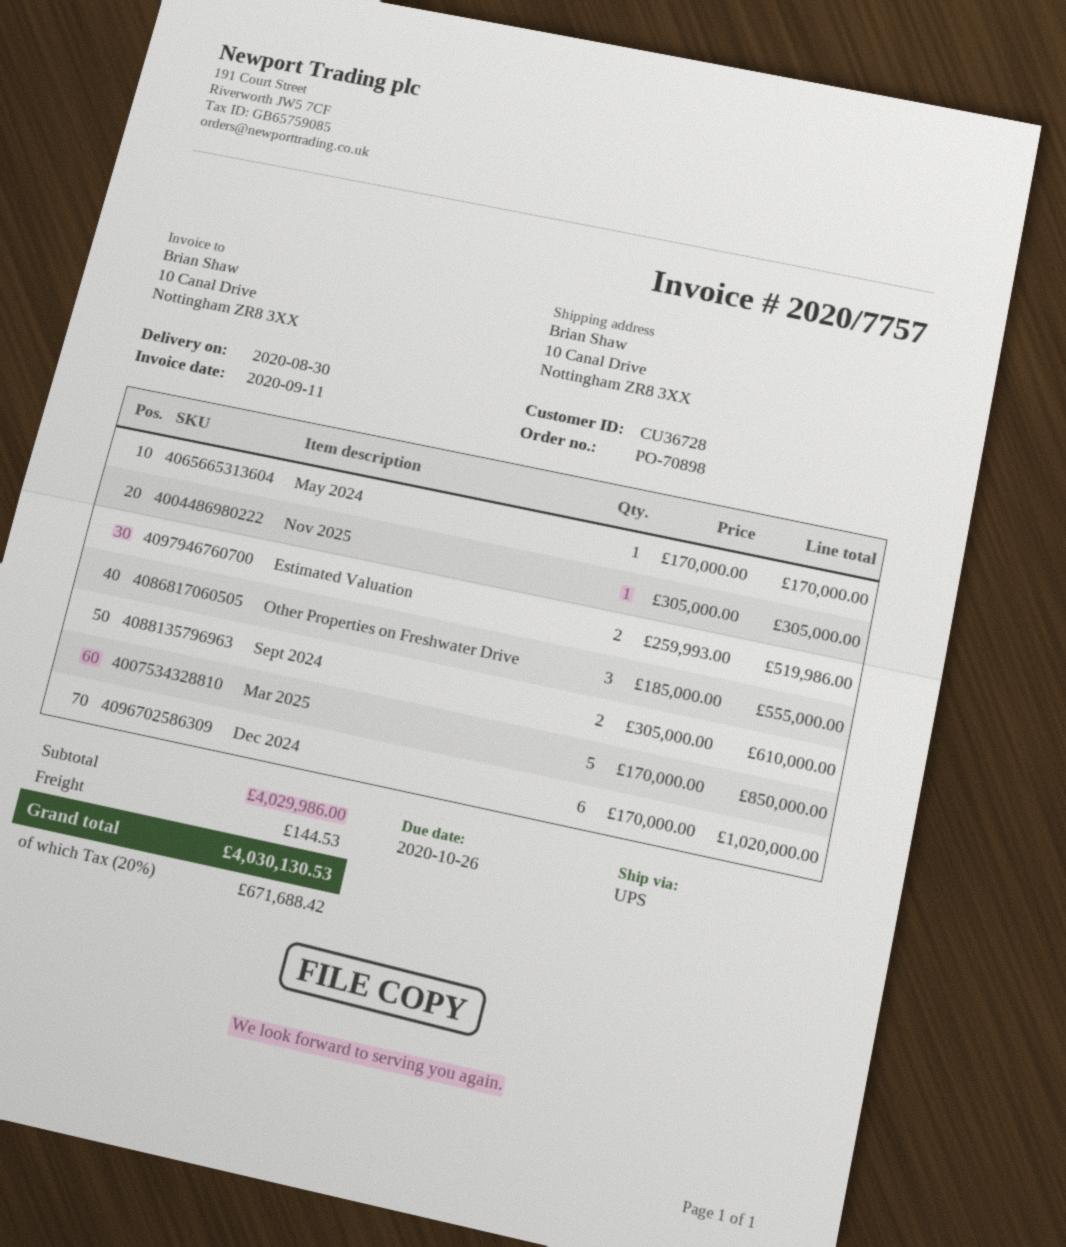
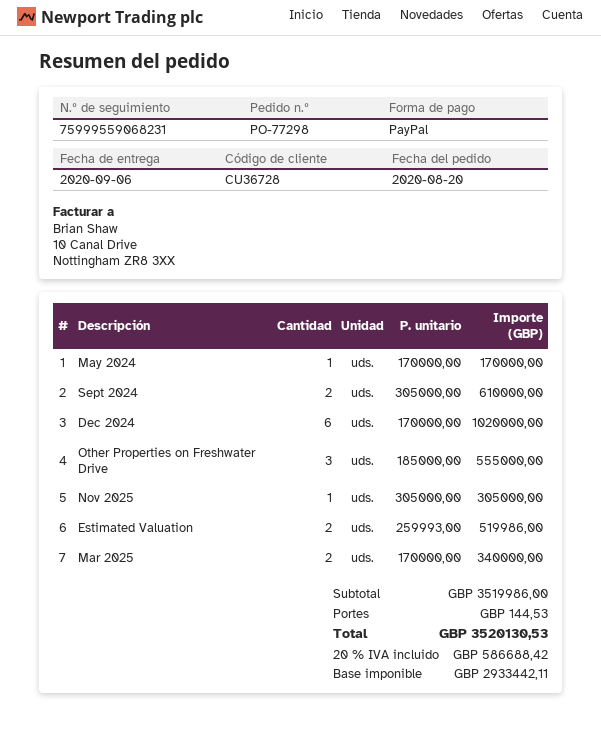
order number: PO-70898 -> PO-77298
delivery date: 2020-08-30 -> 2020-09-06
Mar 2025: 5 x 170000.00 = 850000.00 -> 2 x 170000.00 = 340000.00
subtotal: 4029986.00 -> 3519986.00
tax: 20% = 671688.42 -> 20% = 586688.42
total: 4030130.53 -> 3520130.53

